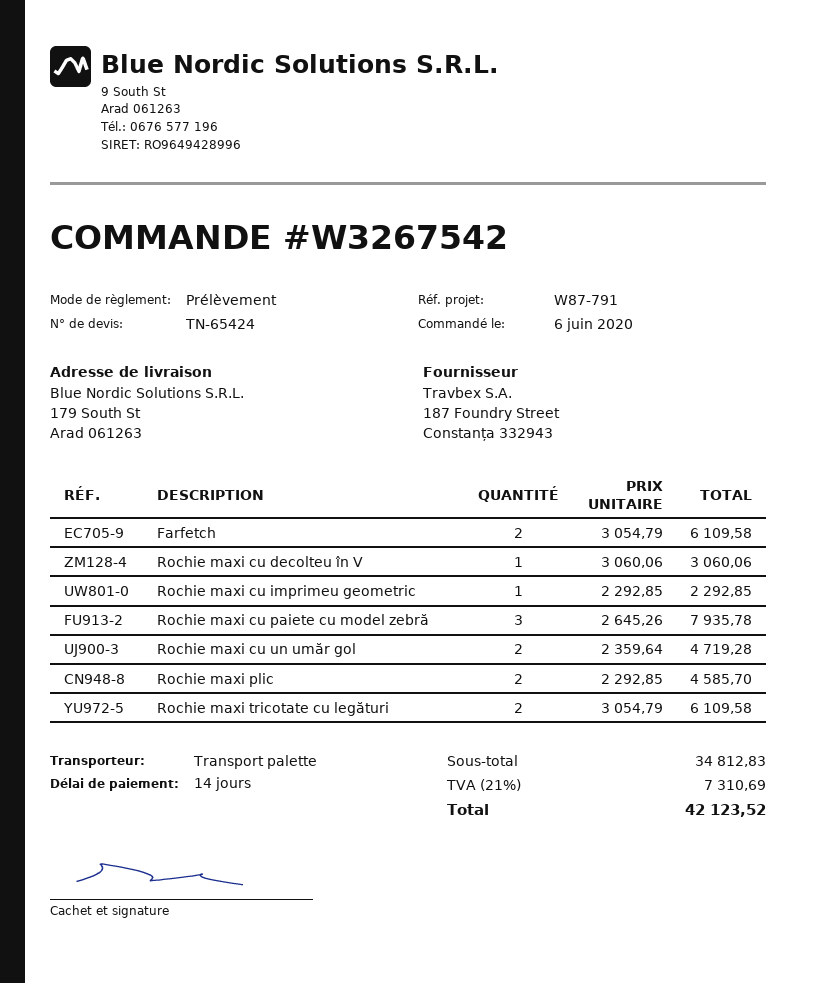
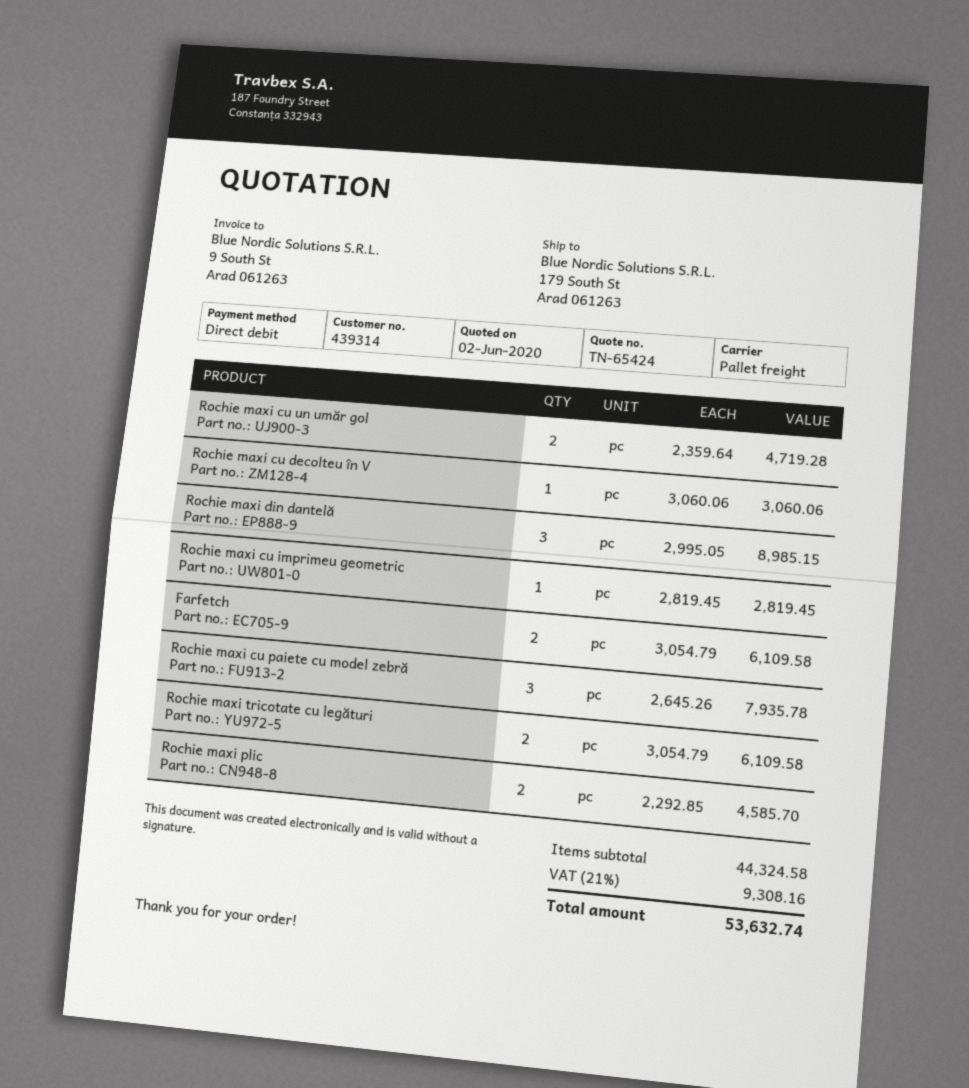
Rochie maxi cu imprimeu geometric: 1 x 2292.85 = 2292.85 -> 1 x 2819.45 = 2819.45
Rochie maxi din dantelă: none -> 3 x 2995.05 = 8985.15
subtotal: 34812.83 -> 44324.58
tax: 21% = 7310.69 -> 21% = 9308.16
total: 42123.52 -> 53632.74

